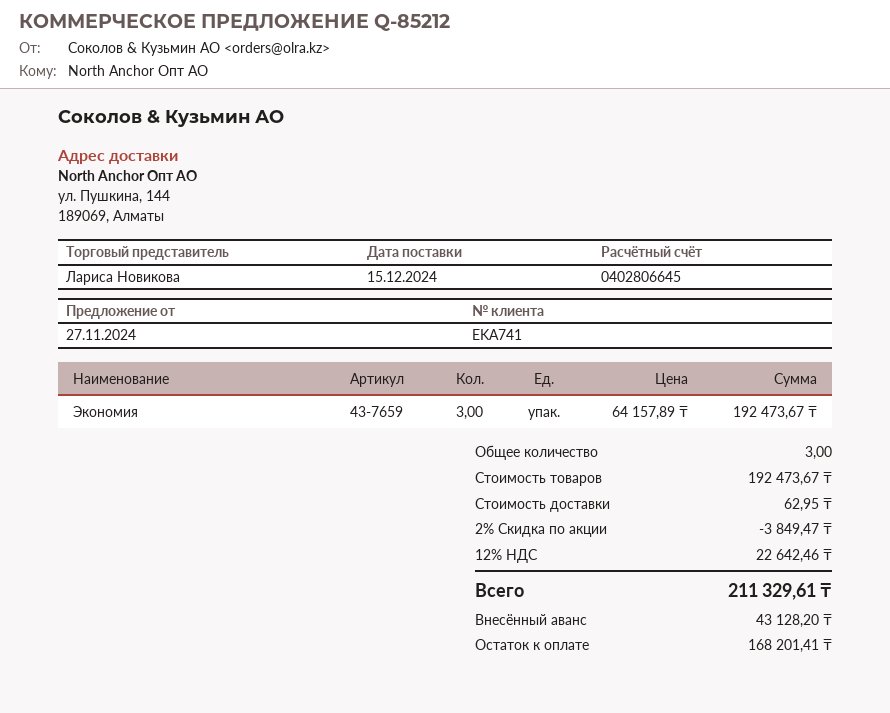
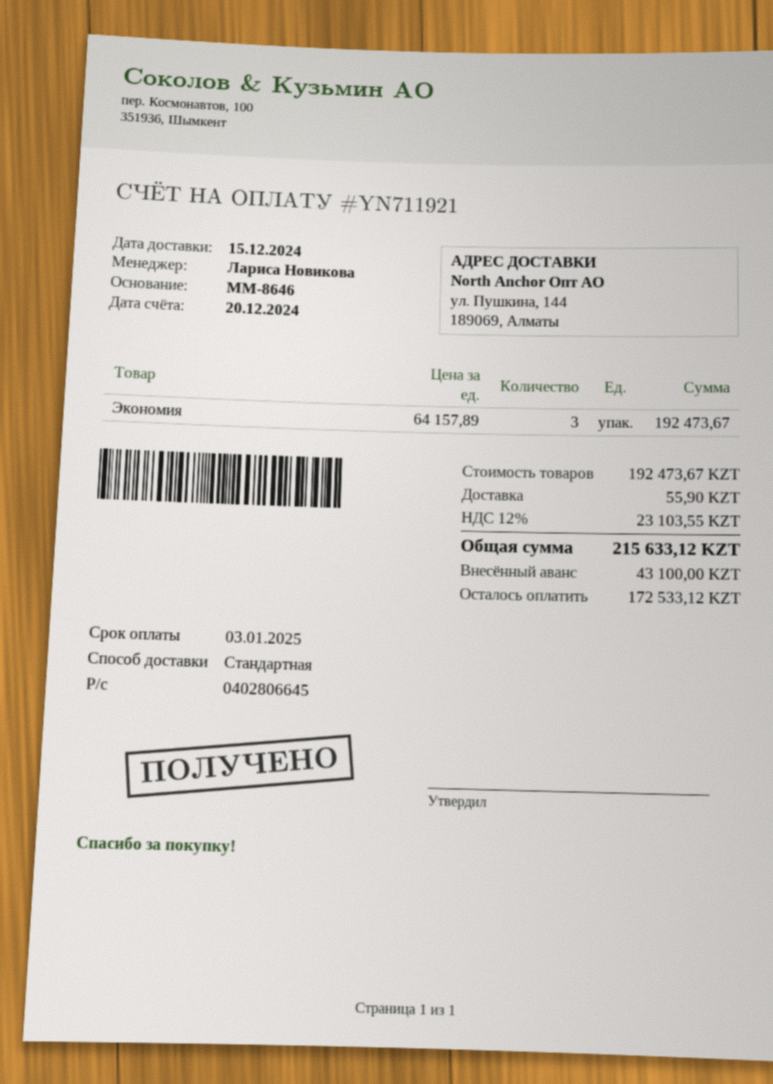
discount: 2% = 3849.47 -> none
shipping: 62.95 -> 55.90
tax: 12% = 22642.46 -> 12% = 23103.55
total: 211329.61 -> 215633.12
deposit: 43128.20 -> 43100.00
balance: 168201.41 -> 172533.12

